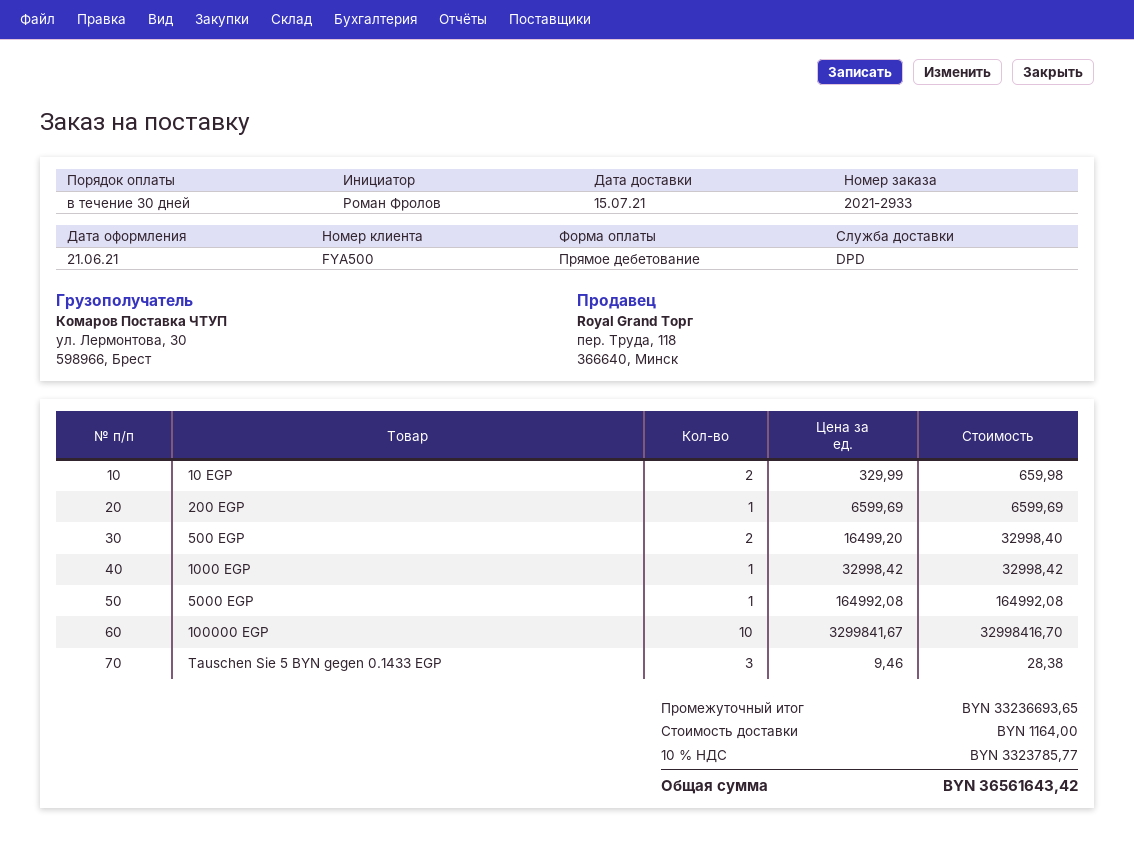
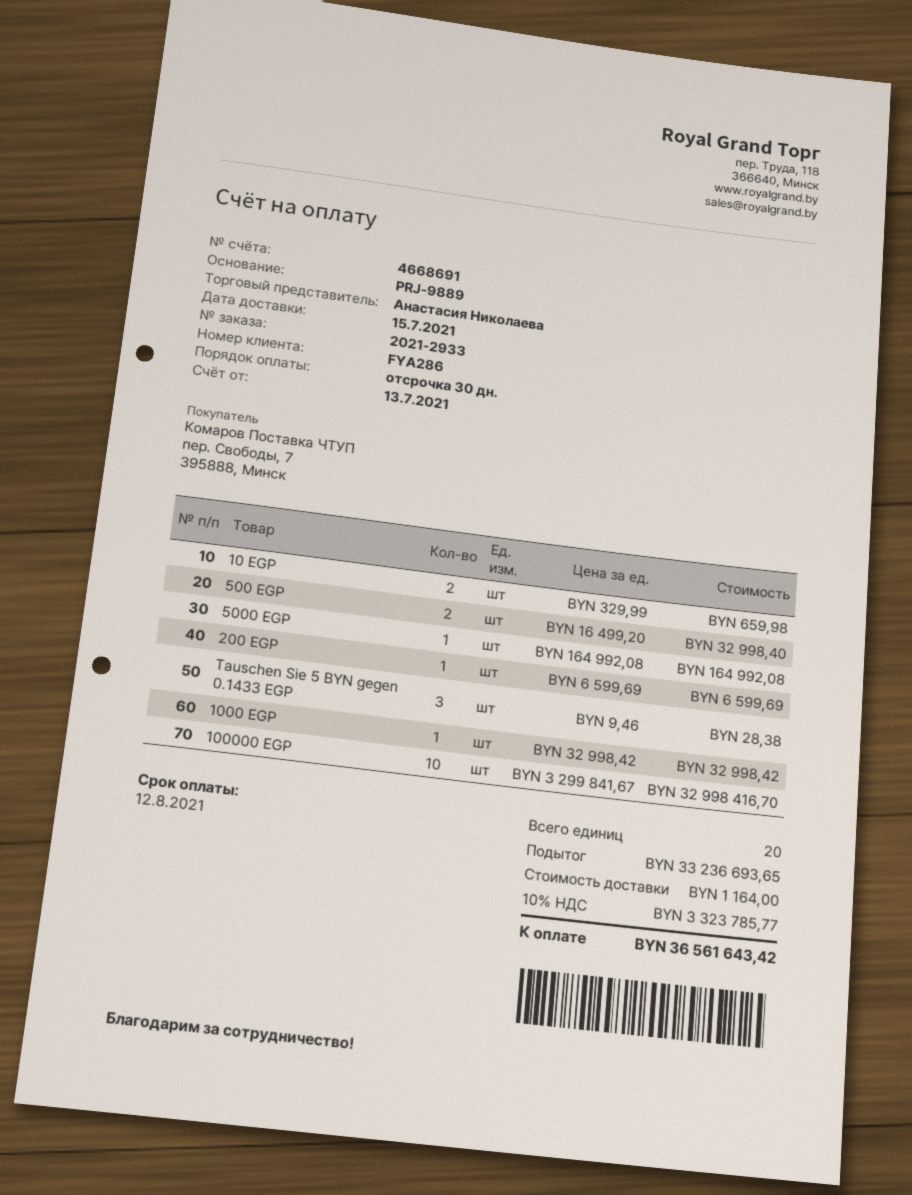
customer number: FYA500 -> FYA286

